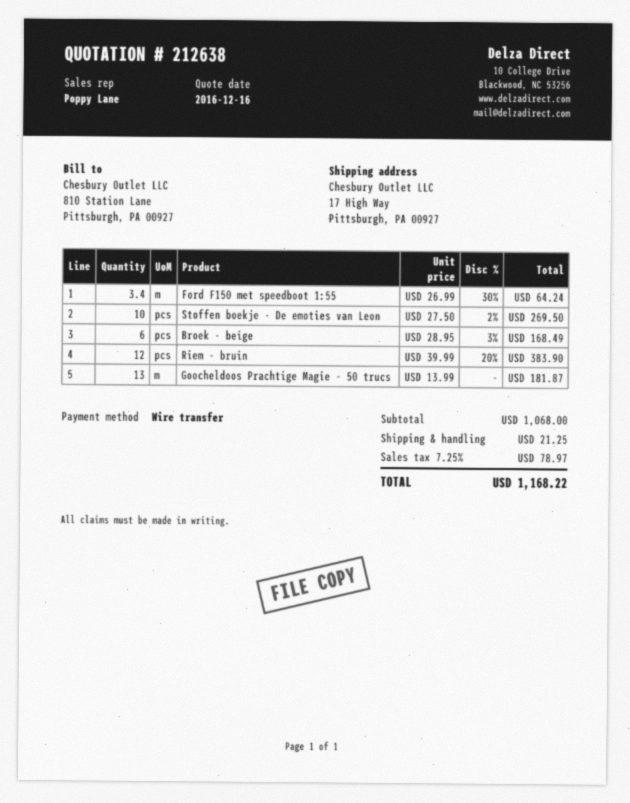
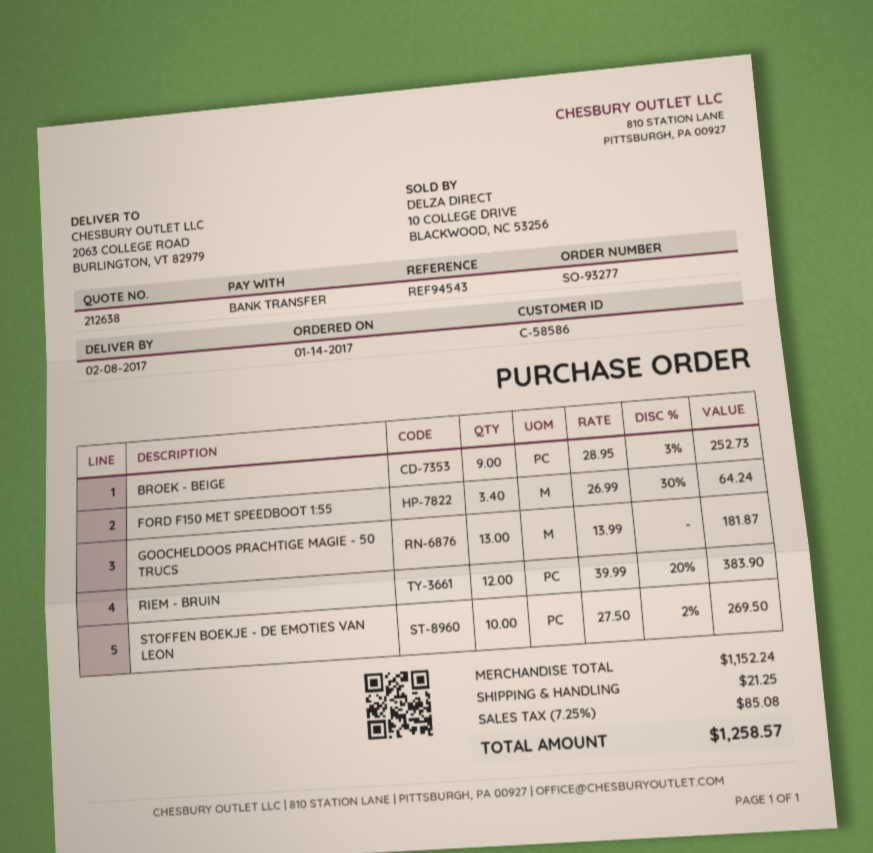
ship to: 17 High Way, Pittsburgh, PA 00927 -> 2063 COLLEGE ROAD, BURLINGTON, VT 82979
Broek - beige: 6 x 28.95 - 3% = 168.49 -> 9 x 28.95 - 3% = 252.73
subtotal: 1068.00 -> 1152.24
tax: 7.25% = 78.97 -> 7.25% = 85.08
total: 1168.22 -> 1258.57

